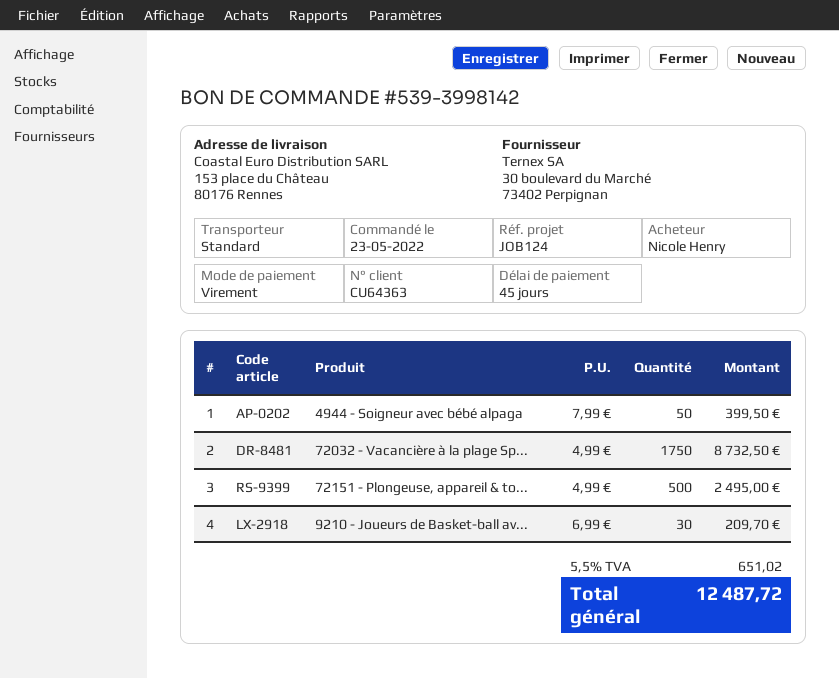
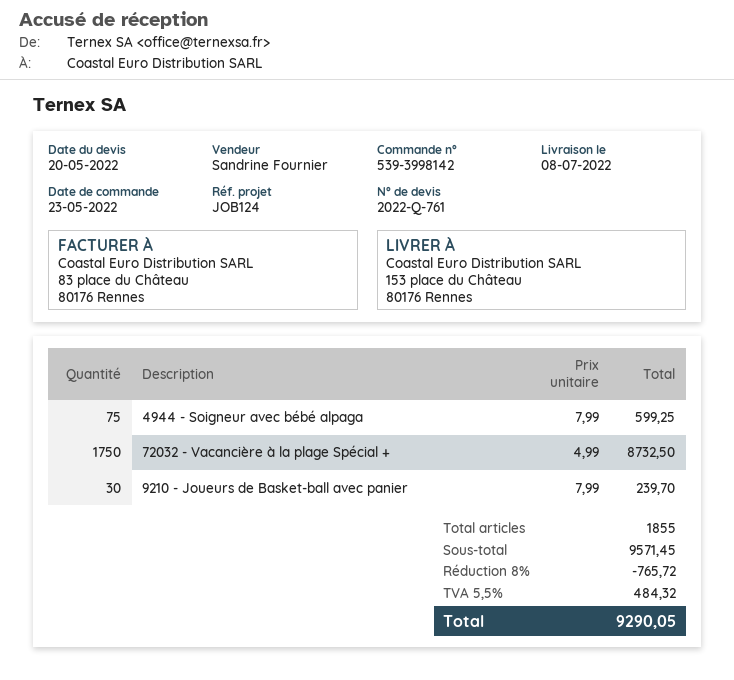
4944 - Soigneur avec bébé alpaga: 50 x 7.99 = 399.50 -> 75 x 7.99 = 599.25
72151 - Plongeuse, appareil & to...: 500 x 4.99 = 2495.00 -> none
9210 - Joueurs de Basket-ball av...: 30 x 6.99 = 209.70 -> 30 x 7.99 = 239.70
discount: none -> 8% = 765.72
tax: 5.5% = 651.02 -> 5.5% = 484.32
total: 12487.72 -> 9290.05

